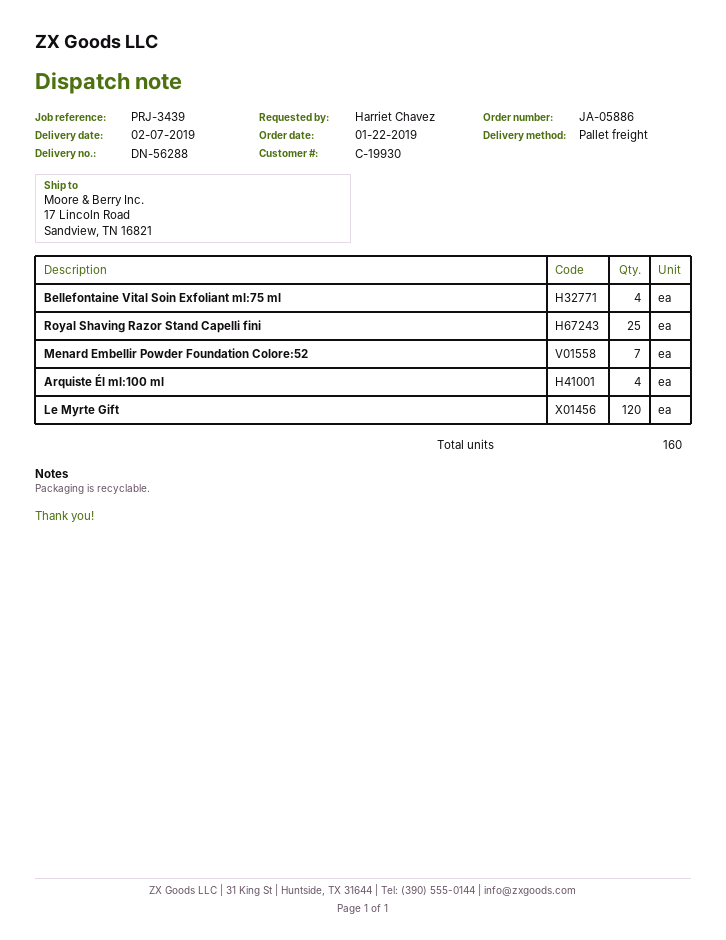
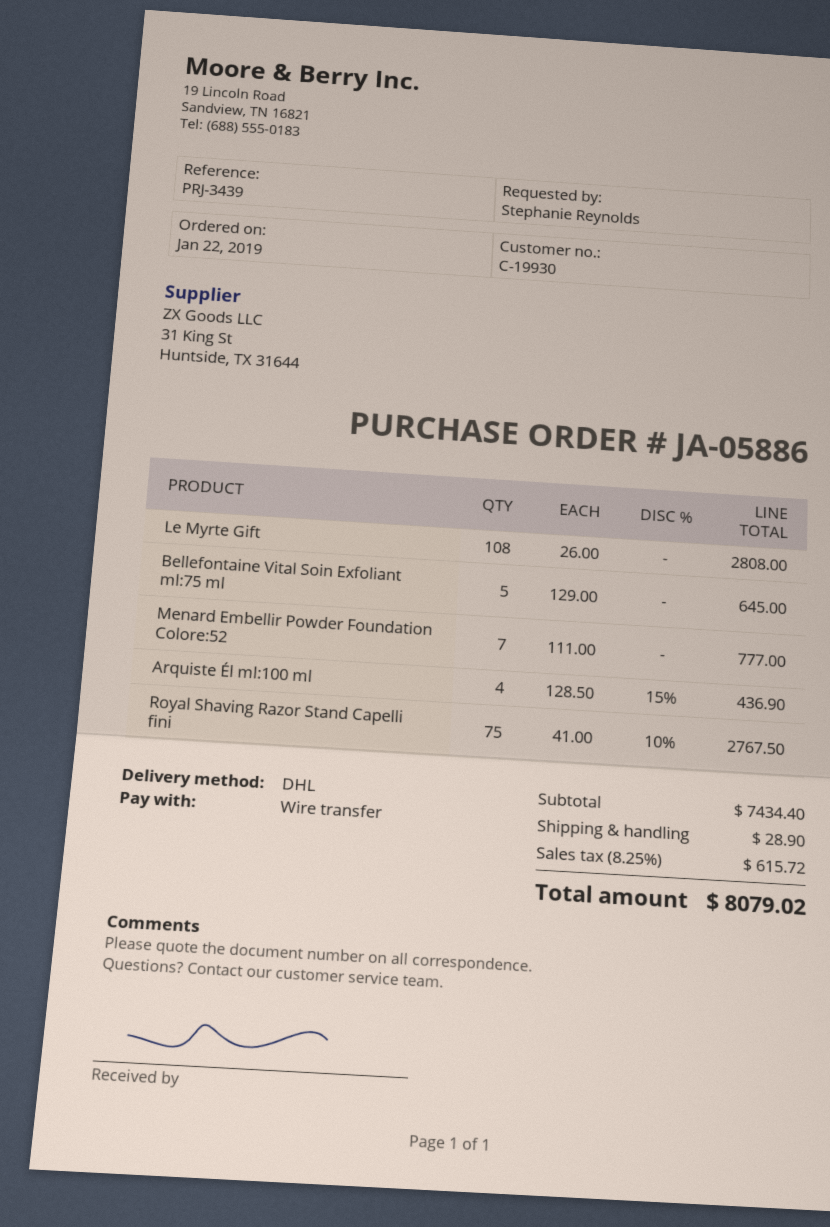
ordered by: Harriet Chavez -> Stephanie Reynolds
shipping method: pallet freight -> DHL
Bellefontaine Vital Soin Exfoliant ml:75 ml: 4 -> 5
Royal Shaving Razor Stand Capelli fini: 25 -> 75
Le Myrte Gift: 120 -> 108

